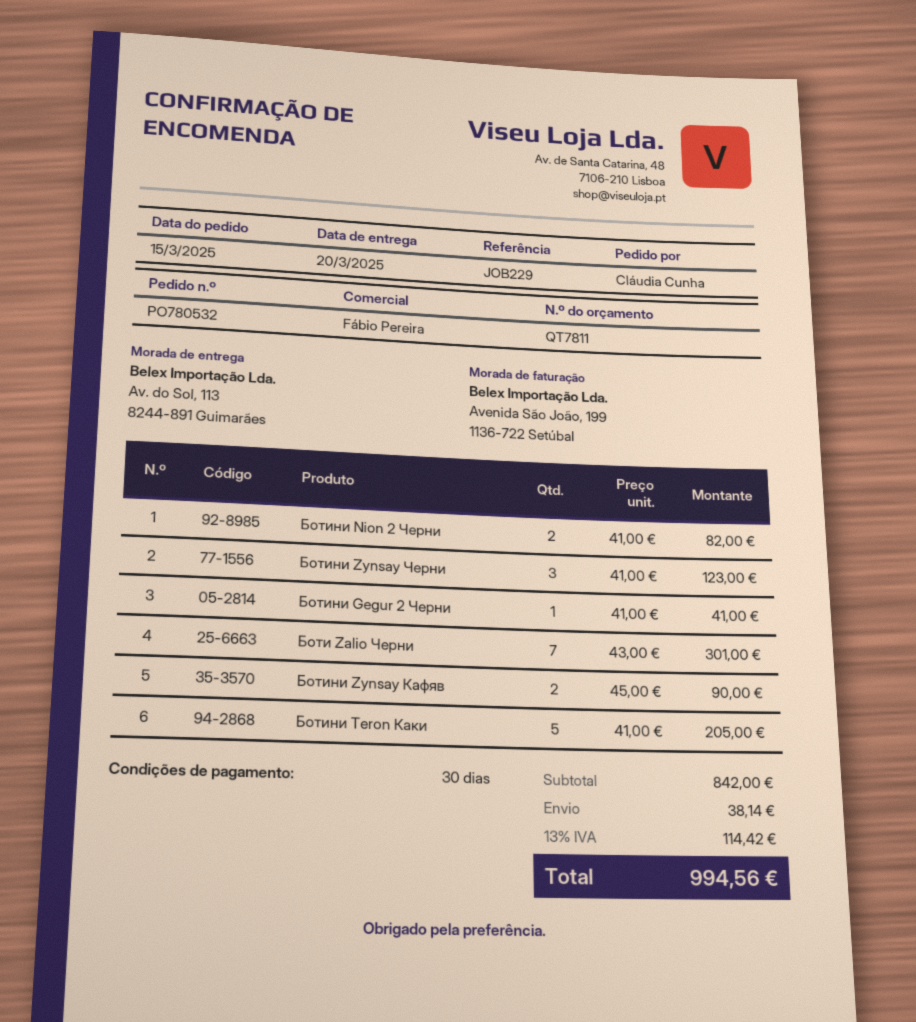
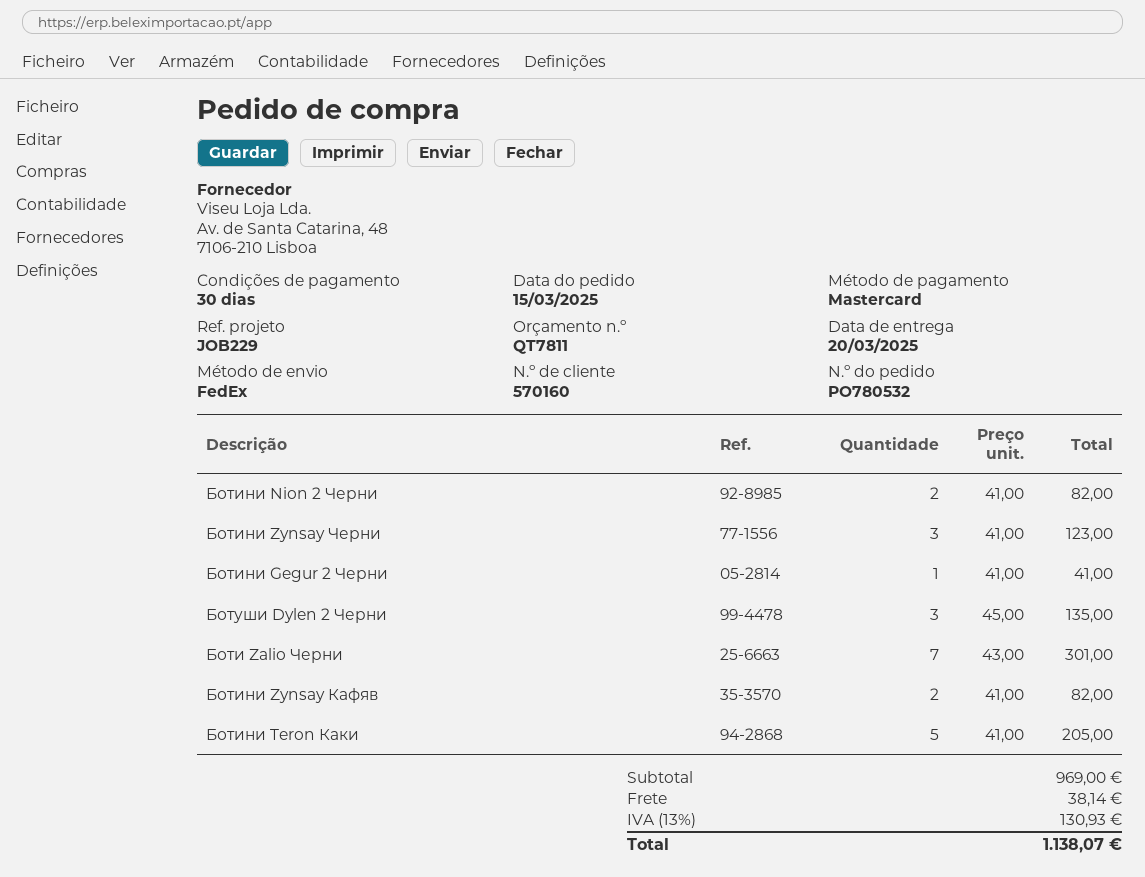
Ботини Zynsay Кафяв: 2 x 45.00 = 90.00 -> 2 x 41.00 = 82.00
Ботуши Dylen 2 Черни: none -> 3 x 45.00 = 135.00
subtotal: 842.00 -> 969.00
tax: 13% = 114.42 -> 13% = 130.93
total: 994.56 -> 1138.07

